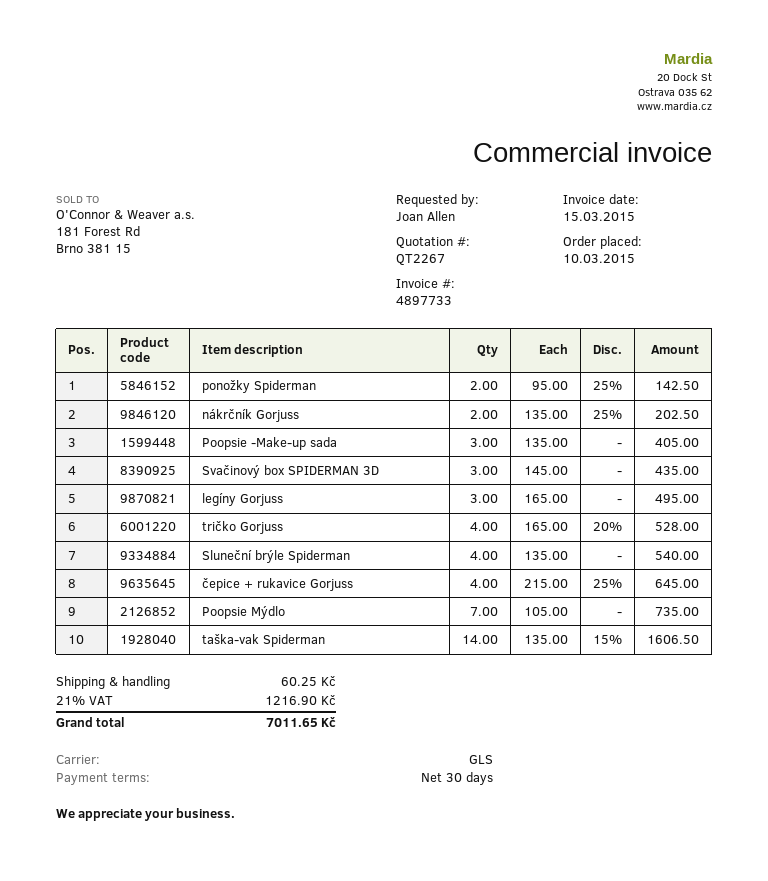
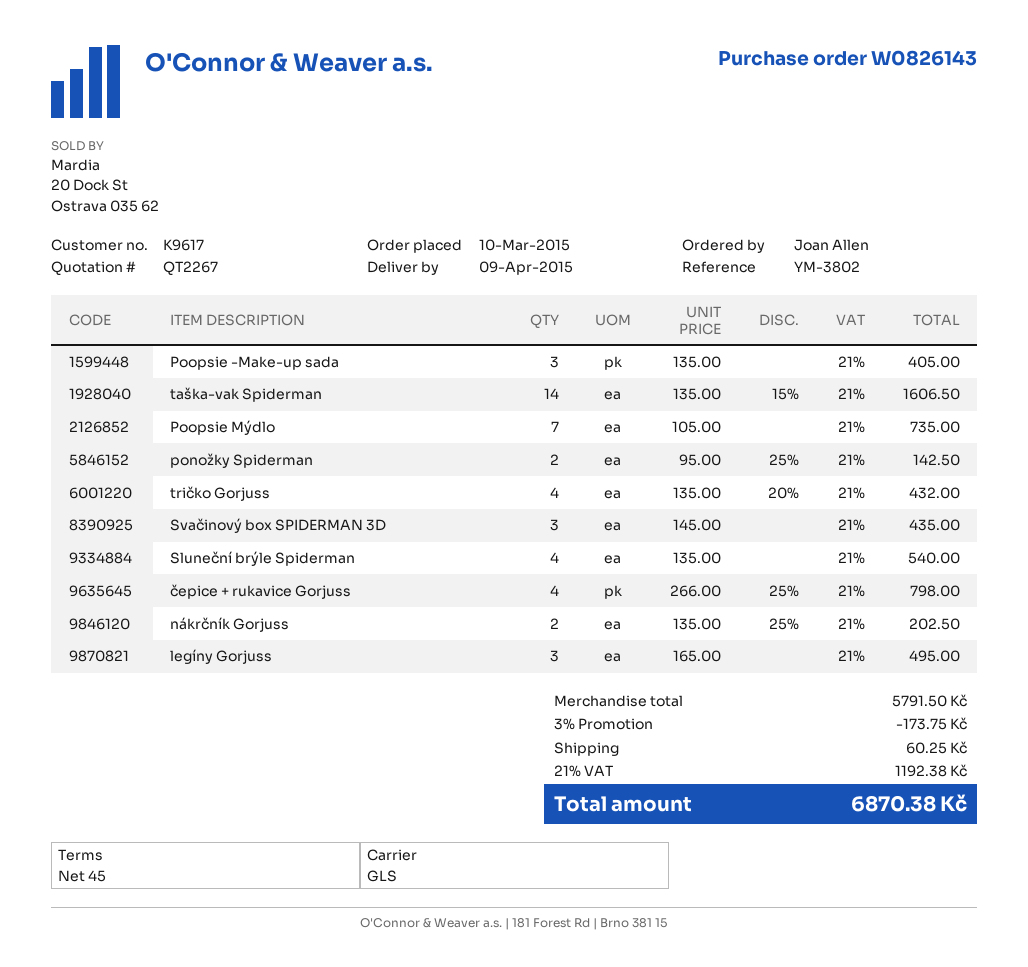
payment terms: 30 days -> 45 days
tričko Gorjuss: 4 x 165.00 - 20% = 528.00 -> 4 x 135.00 - 20% = 432.00
čepice + rukavice Gorjuss: 4 x 215.00 - 25% = 645.00 -> 4 x 266.00 - 25% = 798.00
discount: none -> 3% = 173.75
tax: 21% = 1216.90 -> 21% = 1192.38
total: 7011.65 -> 6870.38

